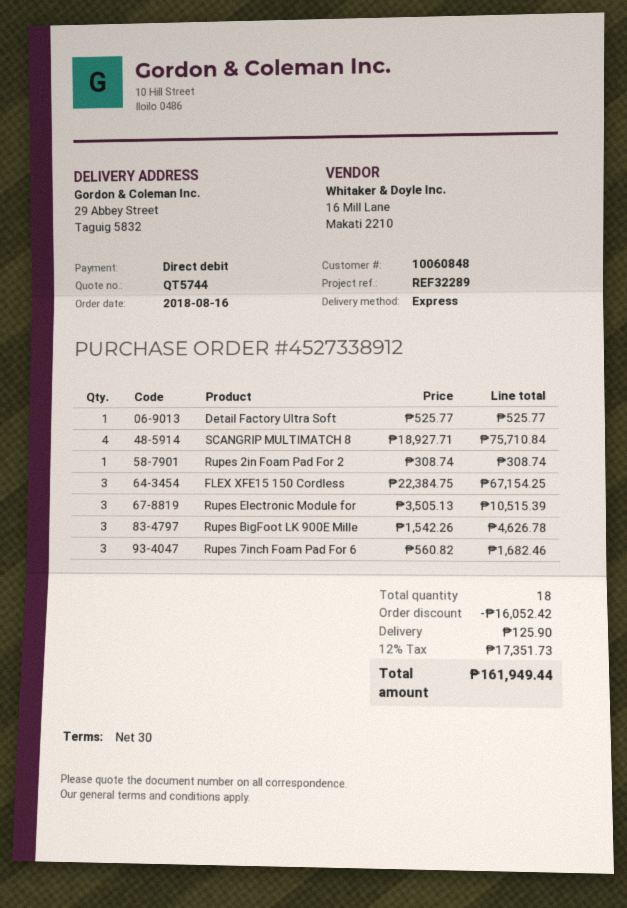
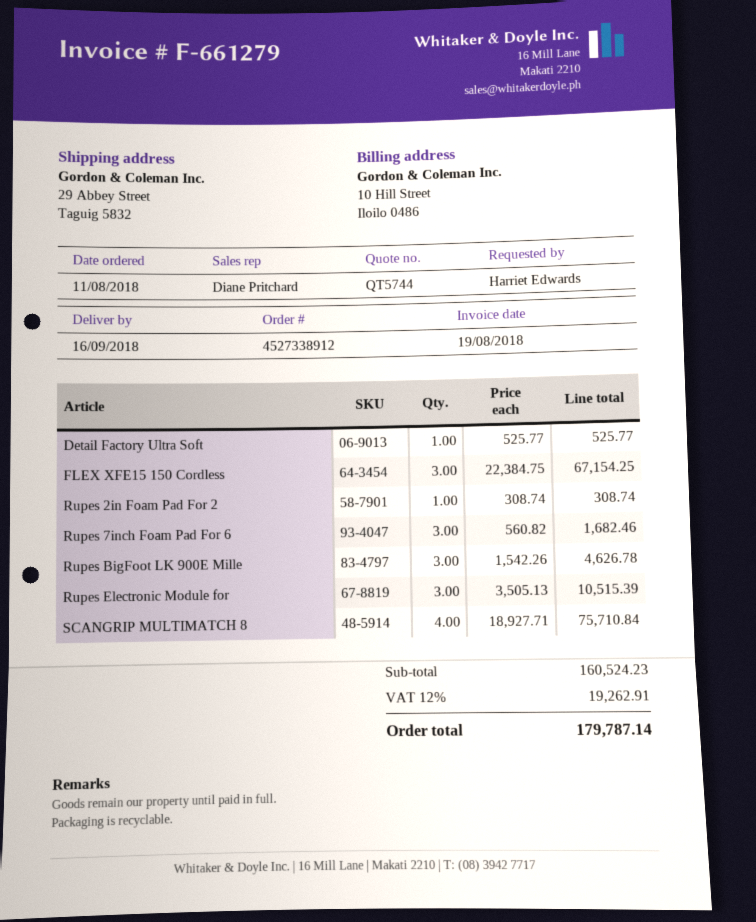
order date: 2018-08-16 -> 2018-08-11
discount: 16052.42 -> none
shipping: 125.90 -> none
tax: 12% = 17351.73 -> 12% = 19262.91
total: 161949.44 -> 179787.14

